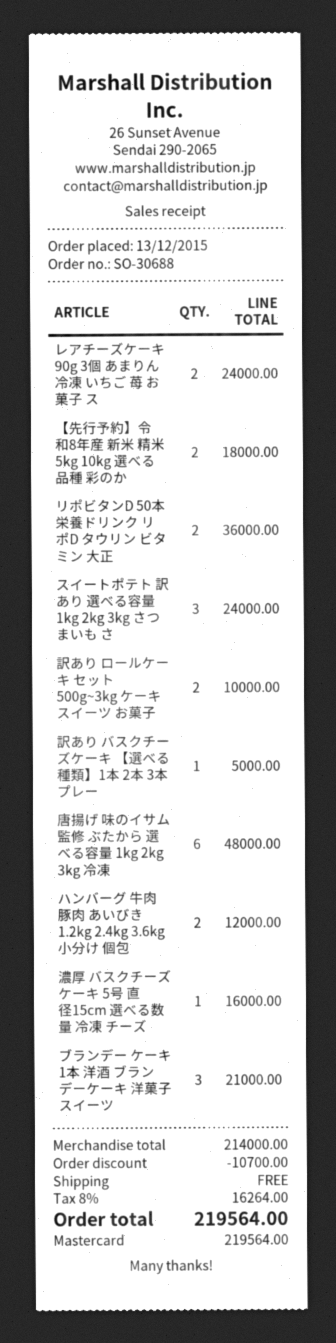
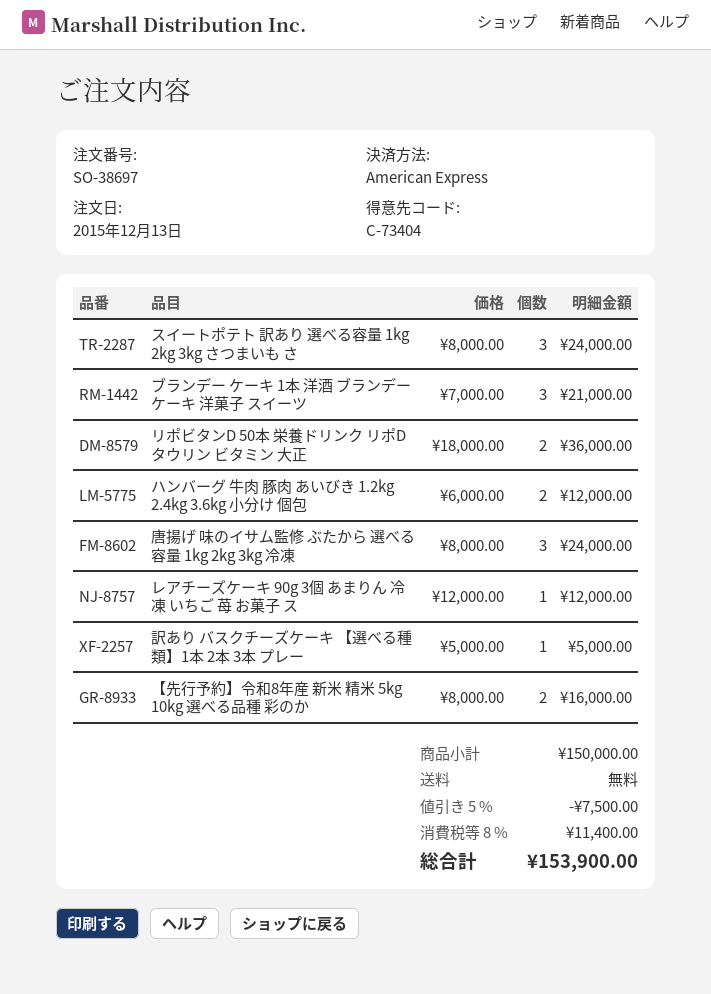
order number: SO-30688 -> SO-38697
payment method: Mastercard -> American Express
レアチーズケーキ 90g 3個 あまりん 冷凍 いちご 苺 お菓子 ス: 2 for 24000.00 -> 1 for 12000.00
【先行予約】令和8年産 新米 精米 5kg 10kg 選べる品種 彩のか: 2 for 18000.00 -> 2 for 16000.00
訳あり ロールケーキ セット 500g~3kg ケーキ スイーツ お菓子: 2 for 10000.00 -> none
唐揚げ 味のイサム監修 ぶたから 選べる容量 1kg 2kg 3kg 冷凍: 6 for 48000.00 -> 3 for 24000.00
濃厚 バスクチーズケーキ 5号 直径15cm 選べる数量 冷凍 チーズ: 1 for 16000.00 -> none
subtotal: 214000.00 -> 150000.00
discount: 10700.00 -> 7500.00
tax: 8% = 16264.00 -> 8% = 11400.00
total: 219564.00 -> 153900.00

